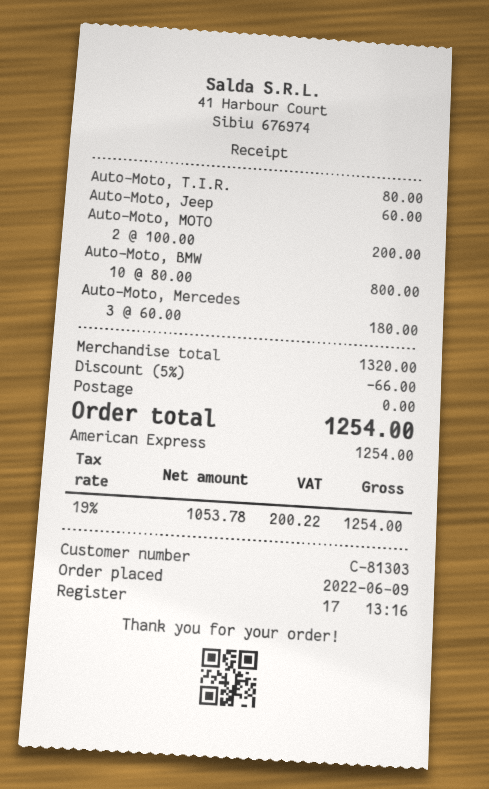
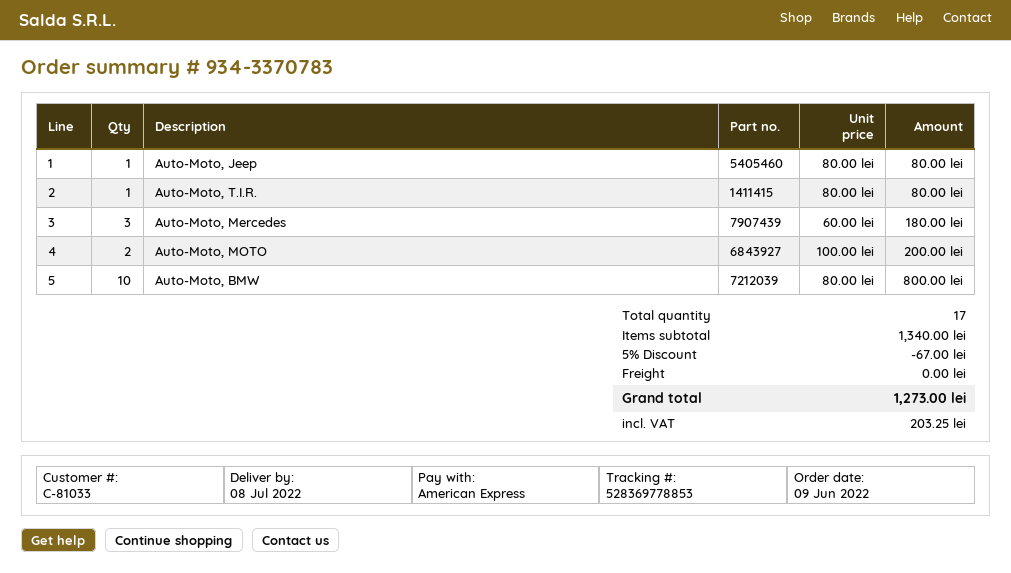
customer number: C-81303 -> C-81033
Auto-Moto, Jeep: 1 x 60.00 = 60.00 -> 1 x 80.00 = 80.00
subtotal: 1320.00 -> 1340.00
discount: 5% = 66.00 -> 5% = 67.00
tax: 200.22 -> 203.25
total: 1254.00 -> 1273.00

